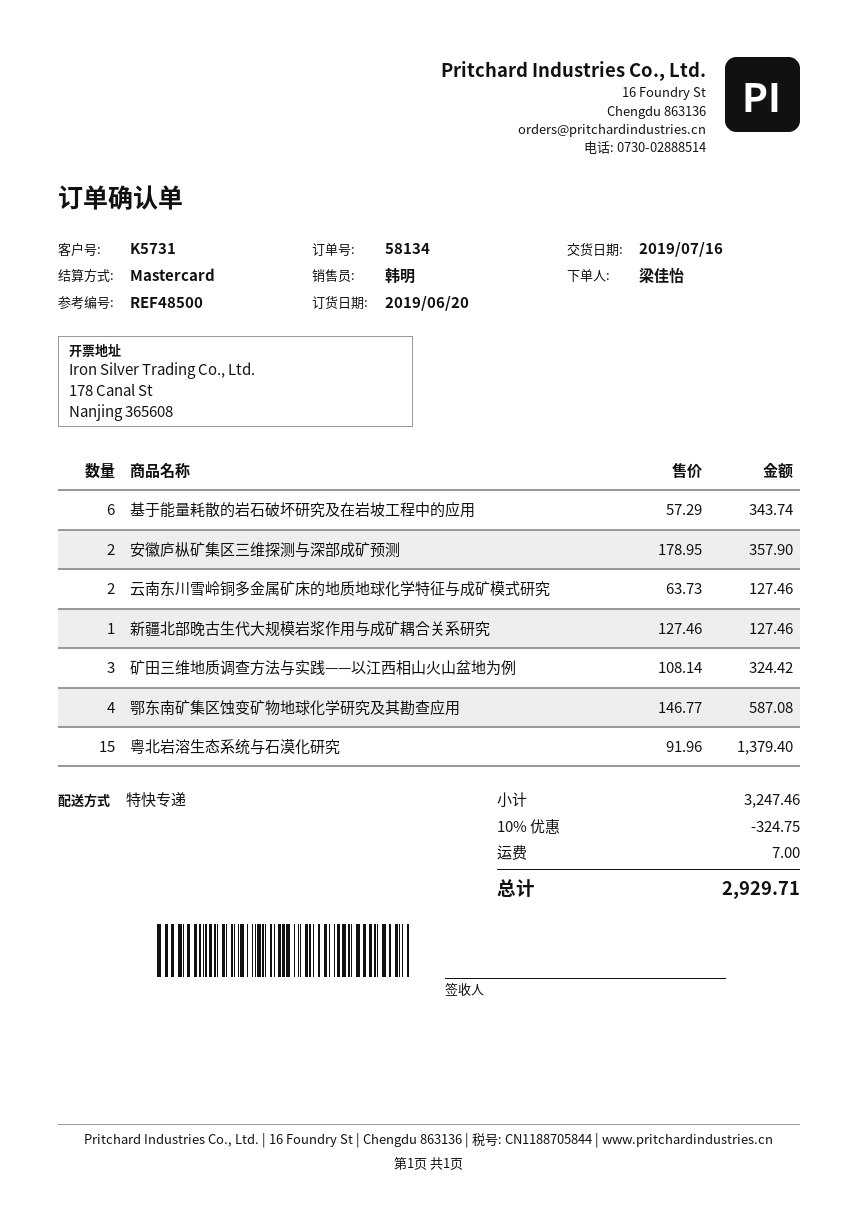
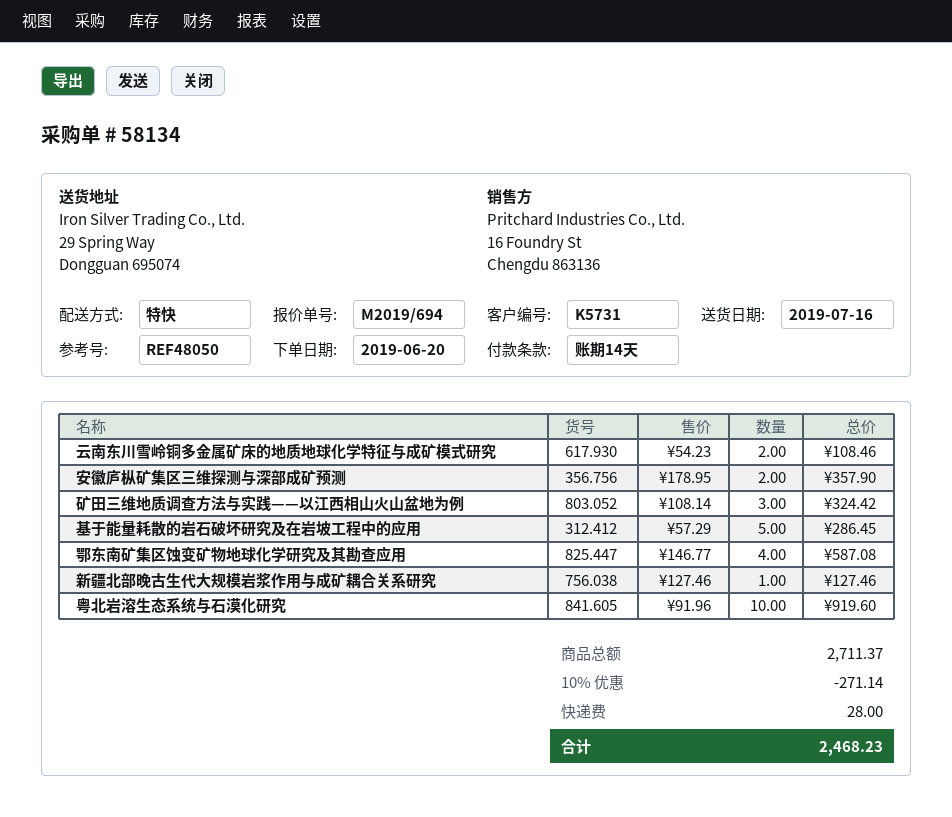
reference: REF48500 -> REF48050
基于能量耗散的岩石破坏研究及在岩坡工程中的应用: 6 x 57.29 = 343.74 -> 5 x 57.29 = 286.45
云南东川雪岭铜多金属矿床的地质地球化学特征与成矿模式研究: 2 x 63.73 = 127.46 -> 2 x 54.23 = 108.46
粤北岩溶生态系统与石漠化研究: 15 x 91.96 = 1379.40 -> 10 x 91.96 = 919.60
subtotal: 3247.46 -> 2711.37
discount: 10% = 324.75 -> 10% = 271.14
shipping: 7.00 -> 28.00
total: 2929.71 -> 2468.23

